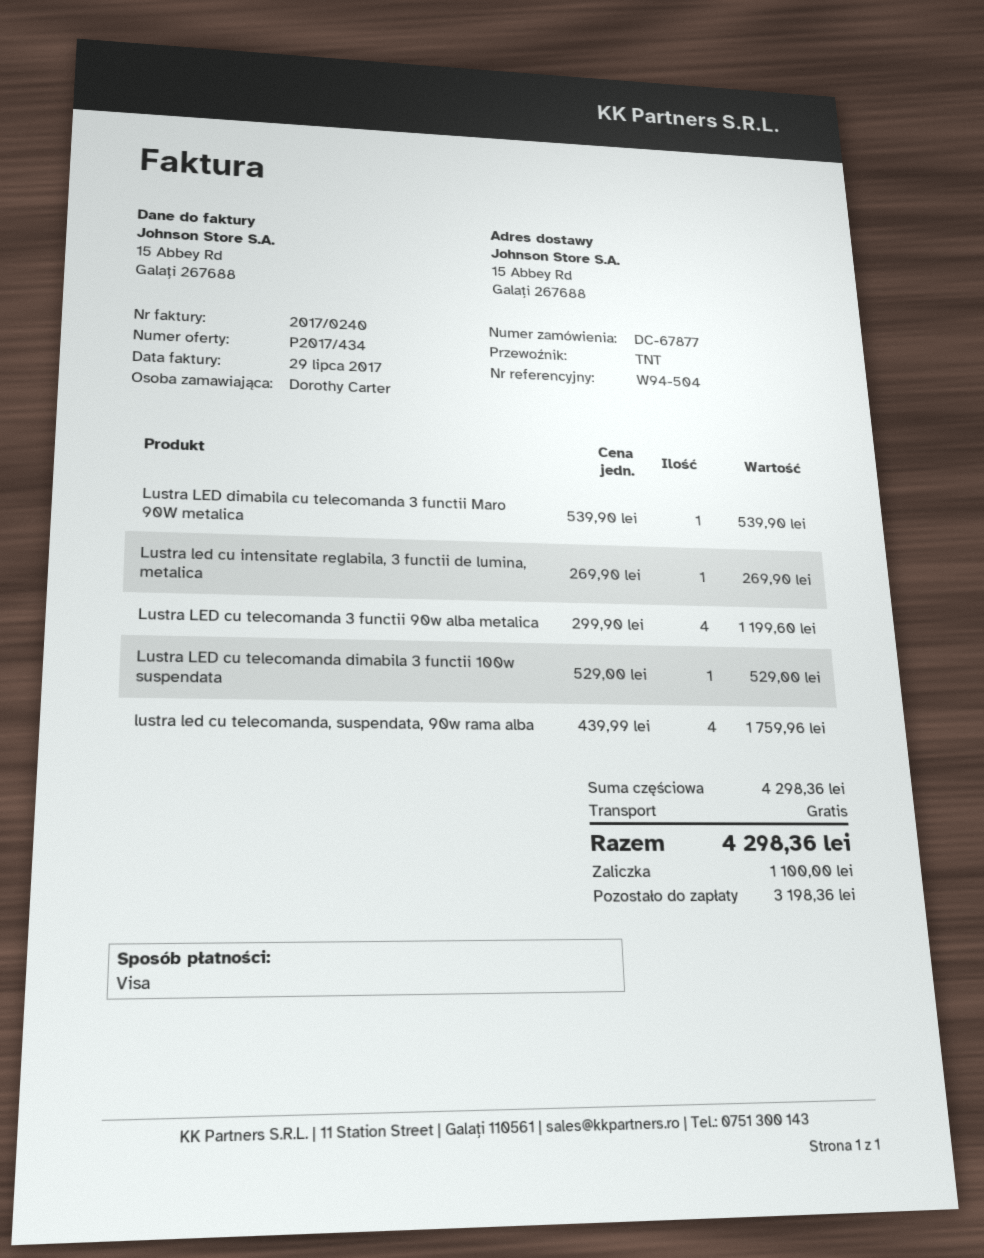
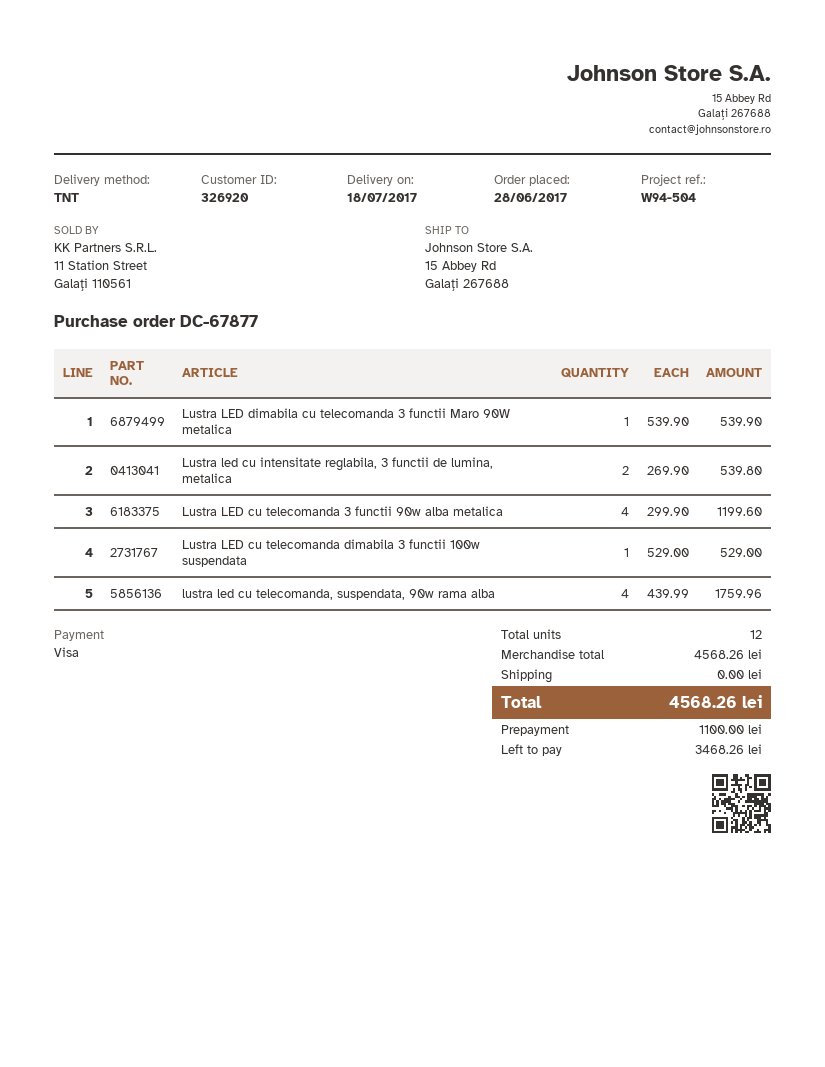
Lustra led cu intensitate reglabila, 3 functii de lumina, metalica: 1 x 269.90 = 269.90 -> 2 x 269.90 = 539.80
subtotal: 4298.36 -> 4568.26
total: 4298.36 -> 4568.26
balance: 3198.36 -> 3468.26

